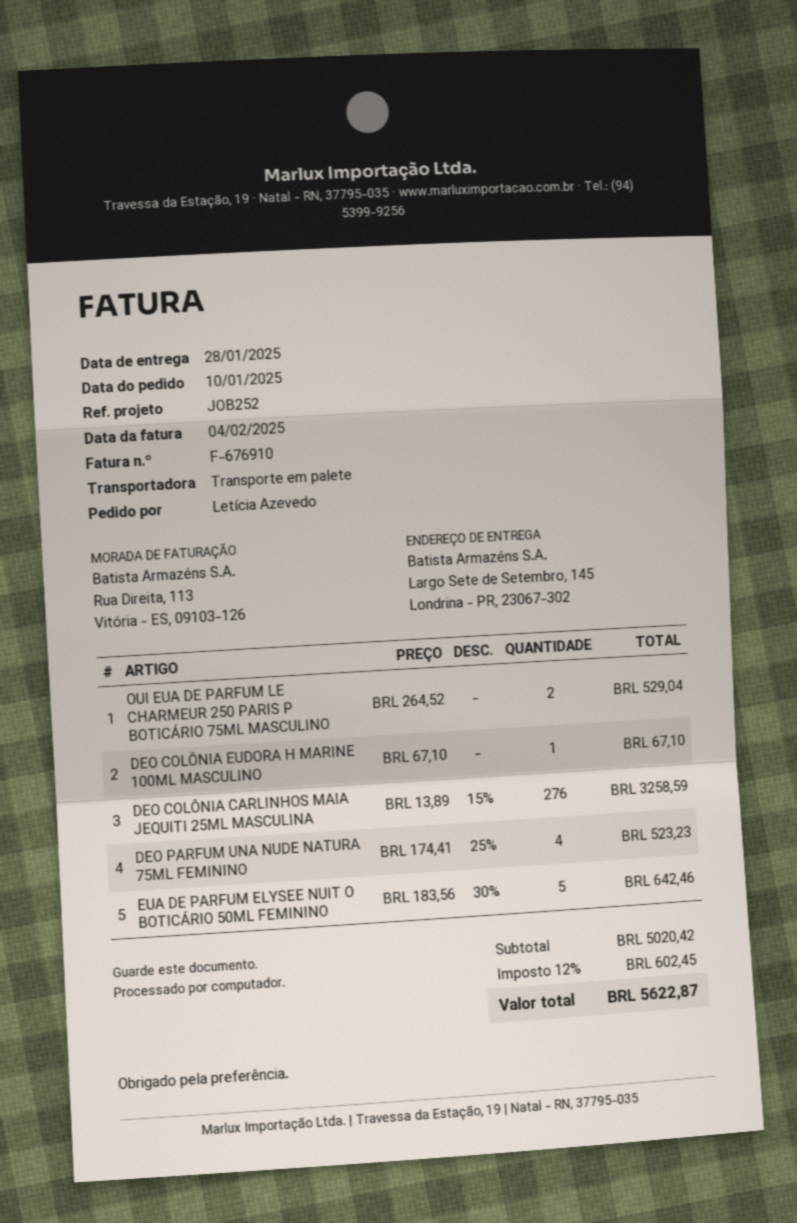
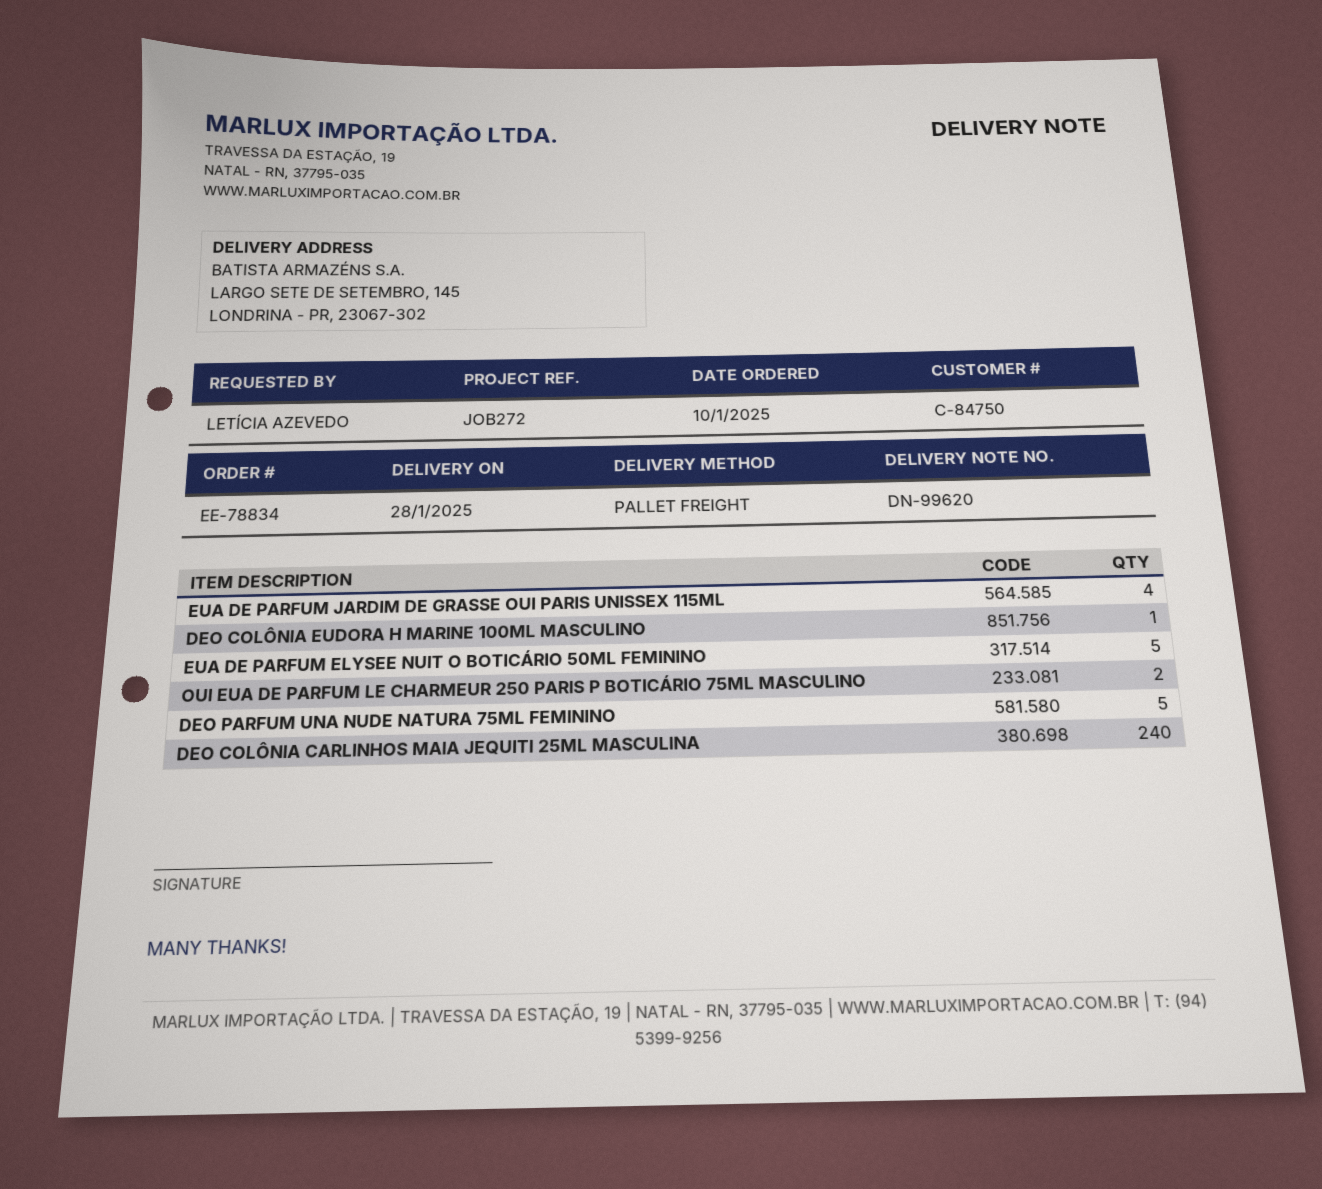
reference: JOB252 -> JOB272
DEO COLÔNIA CARLINHOS MAIA JEQUITI 25ML MASCULINA: 276 -> 240
DEO PARFUM UNA NUDE NATURA 75ML FEMININO: 4 -> 5
EUA DE PARFUM JARDIM DE GRASSE OUI PARIS UNISSEX 115ML: none -> 4

